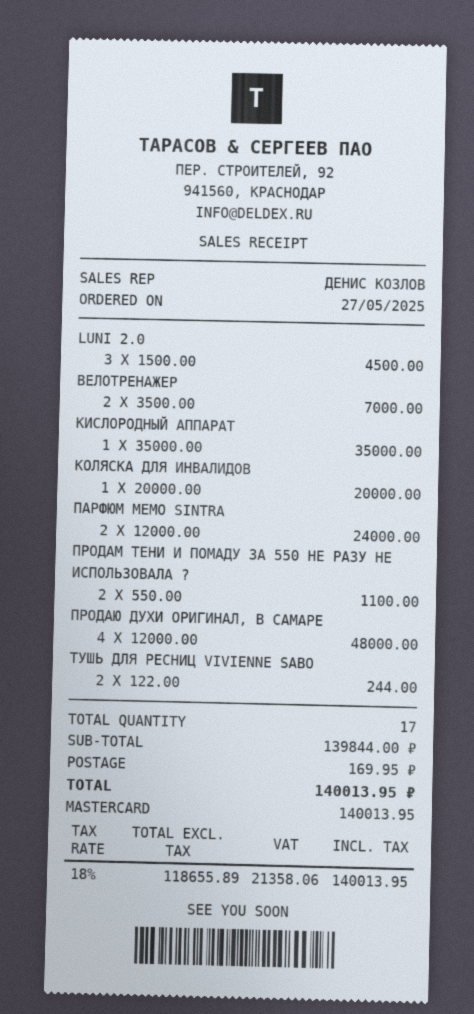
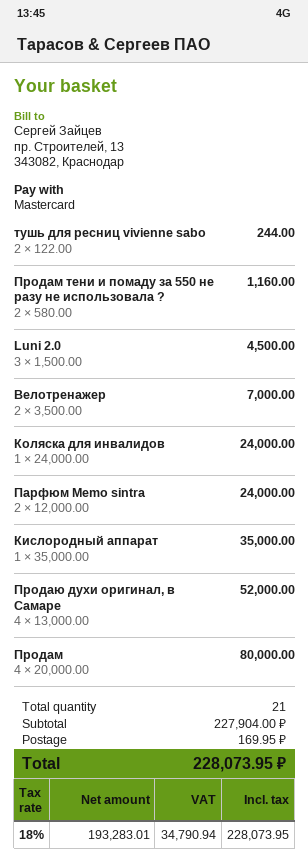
КОЛЯСКА ДЛЯ ИНВАЛИДОВ: 1 x 20000.00 = 20000.00 -> 1 x 24000.00 = 24000.00
ПРОДАМ ТЕНИ И ПОМАДУ ЗА 550 НЕ РАЗУ НЕ ИСПОЛЬЗОВАЛА ?: 2 x 550.00 = 1100.00 -> 2 x 580.00 = 1160.00
ПРОДАЮ ДУХИ ОРИГИНАЛ, В САМАРЕ: 4 x 12000.00 = 48000.00 -> 4 x 13000.00 = 52000.00
Продам: none -> 4 x 20000.00 = 80000.00
total quantity: 17 -> 21
subtotal: 139844.00 -> 227904.00
net: 118655.89 -> 193283.01
tax: 18% = 21358.06 -> 18% = 34790.94
total: 140013.95 -> 228073.95

